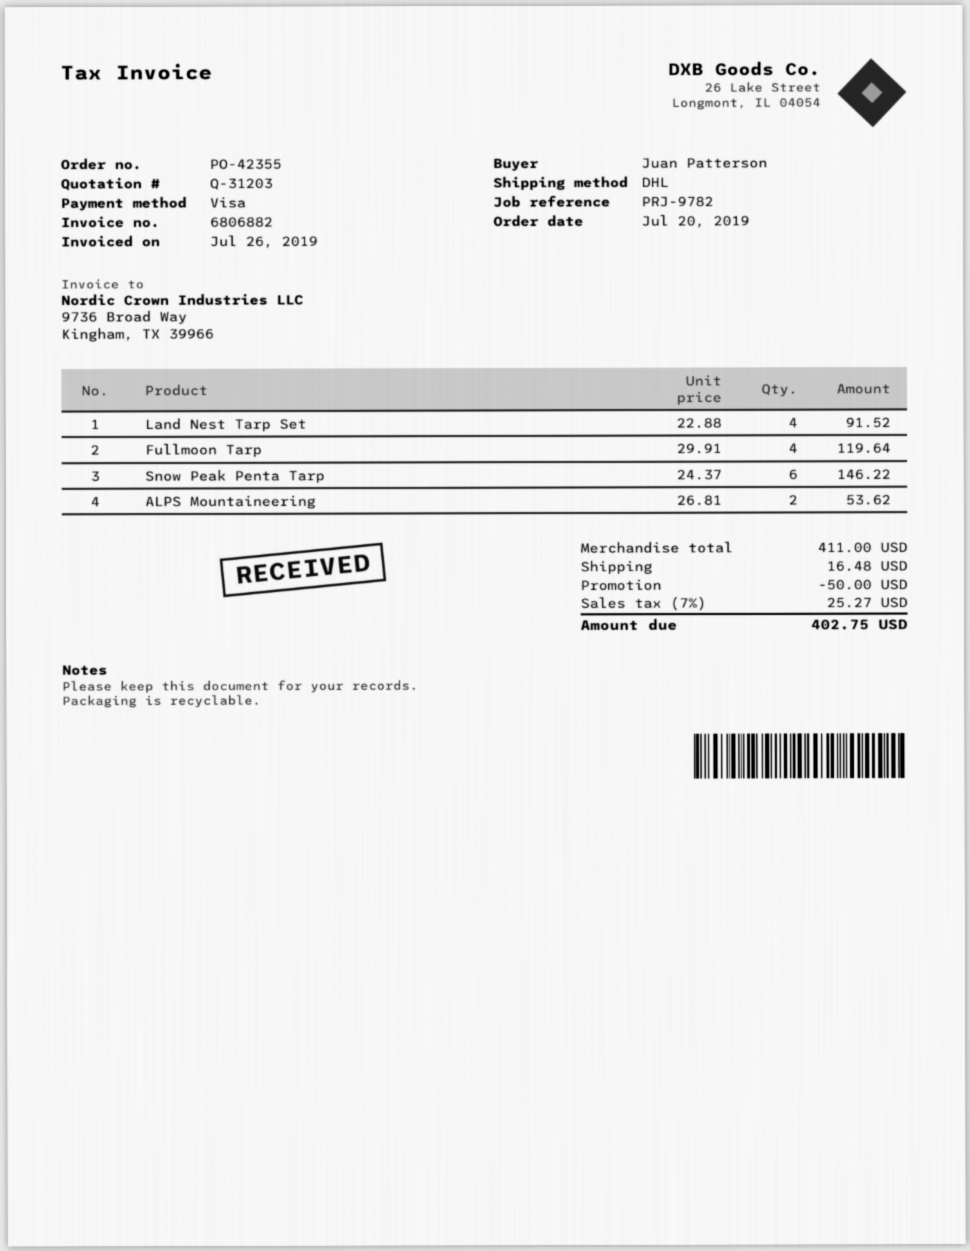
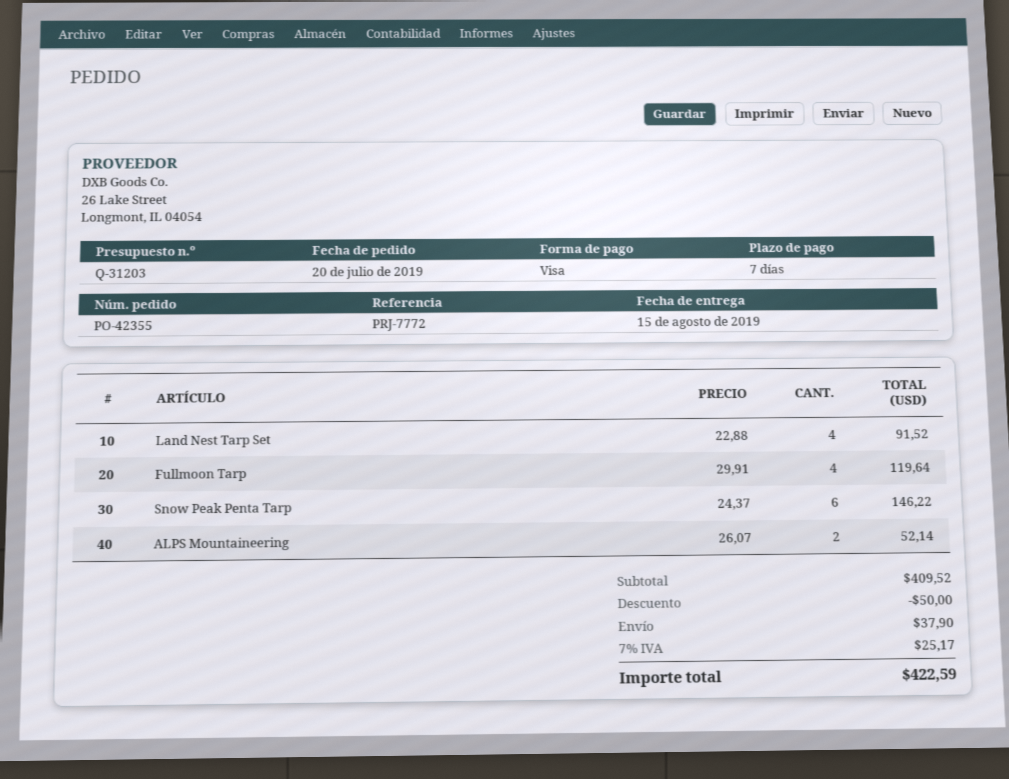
reference: PRJ-9782 -> PRJ-7772
ALPS Mountaineering: 2 x 26.81 = 53.62 -> 2 x 26.07 = 52.14
subtotal: 411.00 -> 409.52
shipping: 16.48 -> 37.90
tax: 7% = 25.27 -> 7% = 25.17
total: 402.75 -> 422.59

